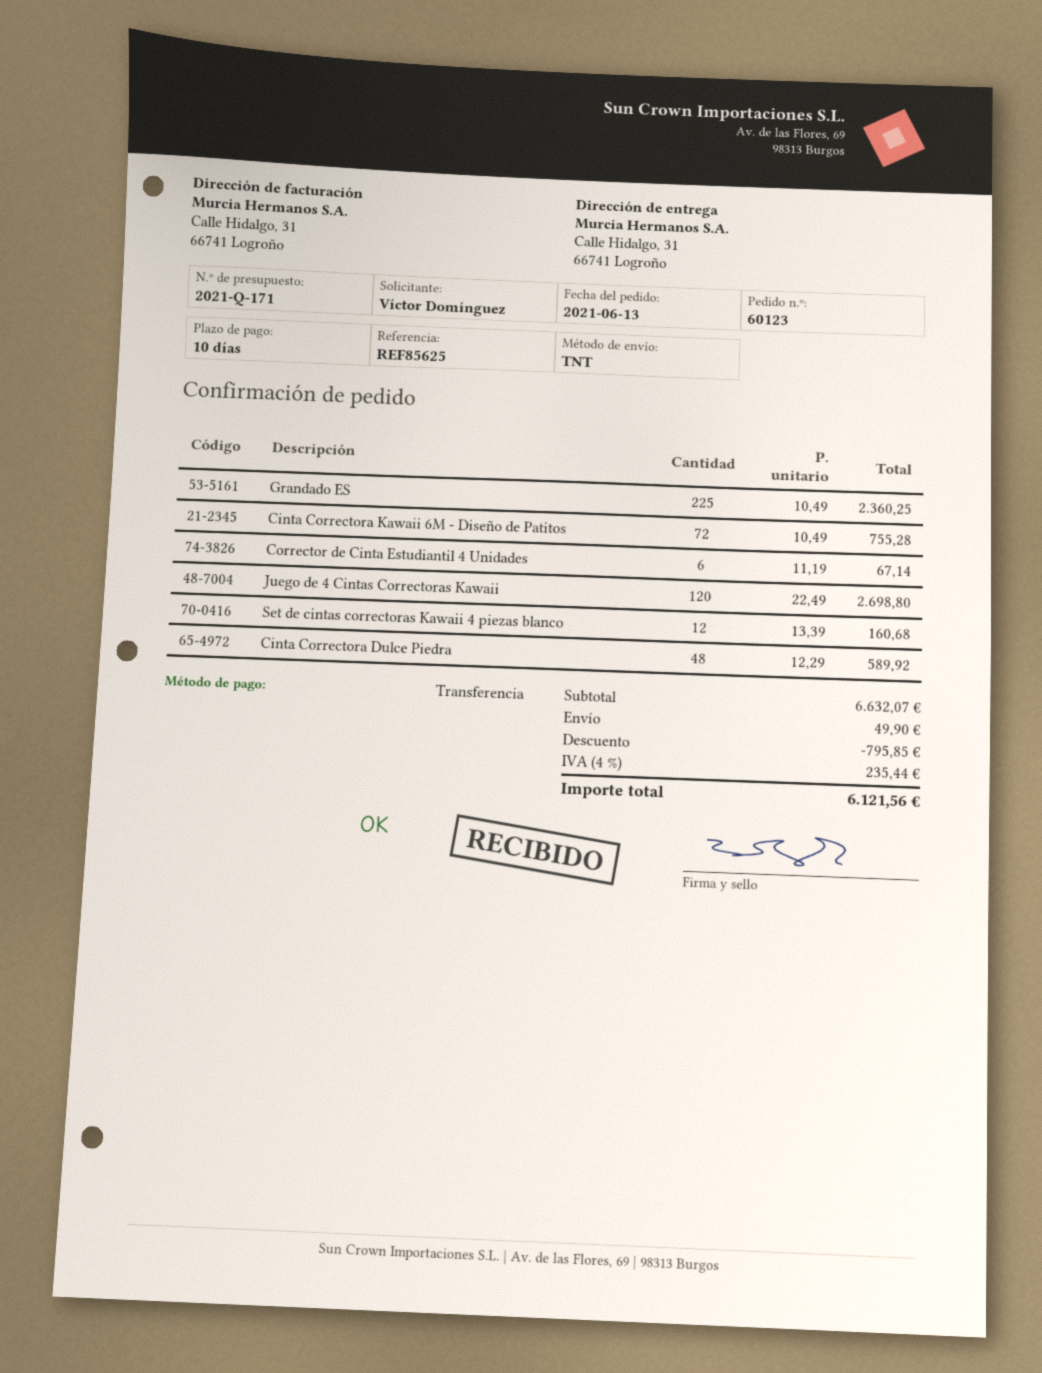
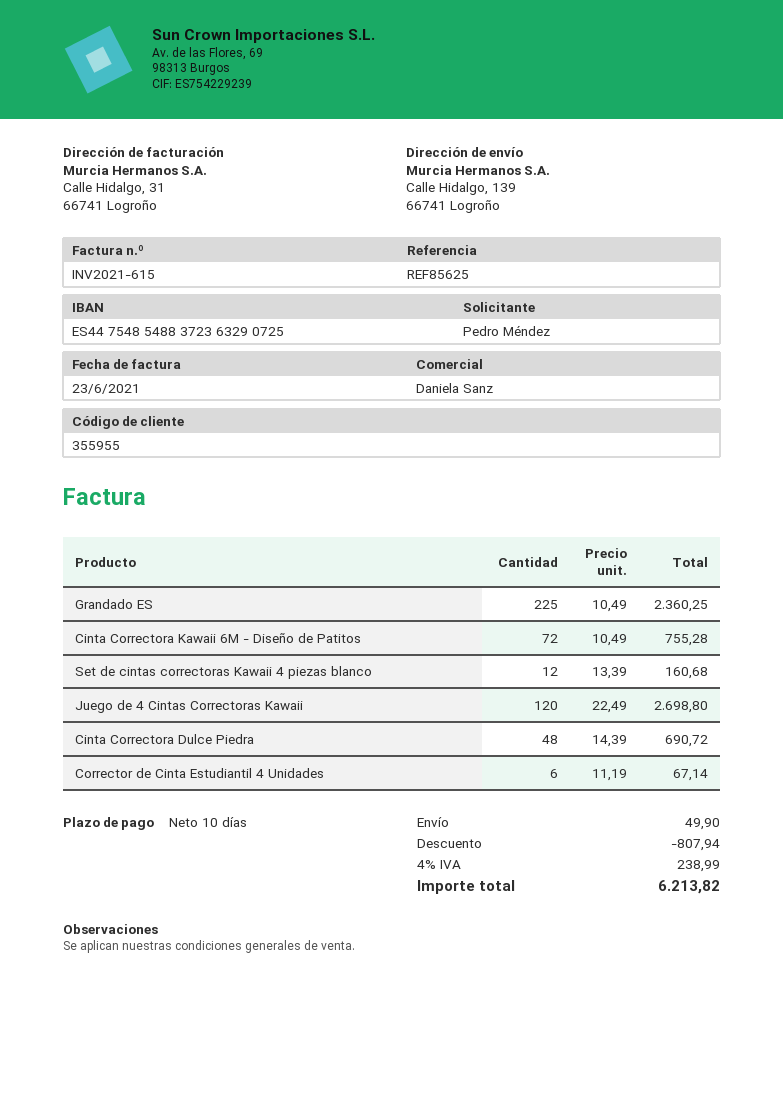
ordered by: Víctor Domínguez -> Pedro Méndez
ship to: Calle Hidalgo, 31, 66741 Logroño -> Calle Hidalgo, 139, 66741 Logroño
Cinta Correctora Dulce Piedra: 48 x 12.29 = 589.92 -> 48 x 14.39 = 690.72
discount: 795.85 -> 807.94
tax: 4% = 235.44 -> 4% = 238.99
total: 6121.56 -> 6213.82

